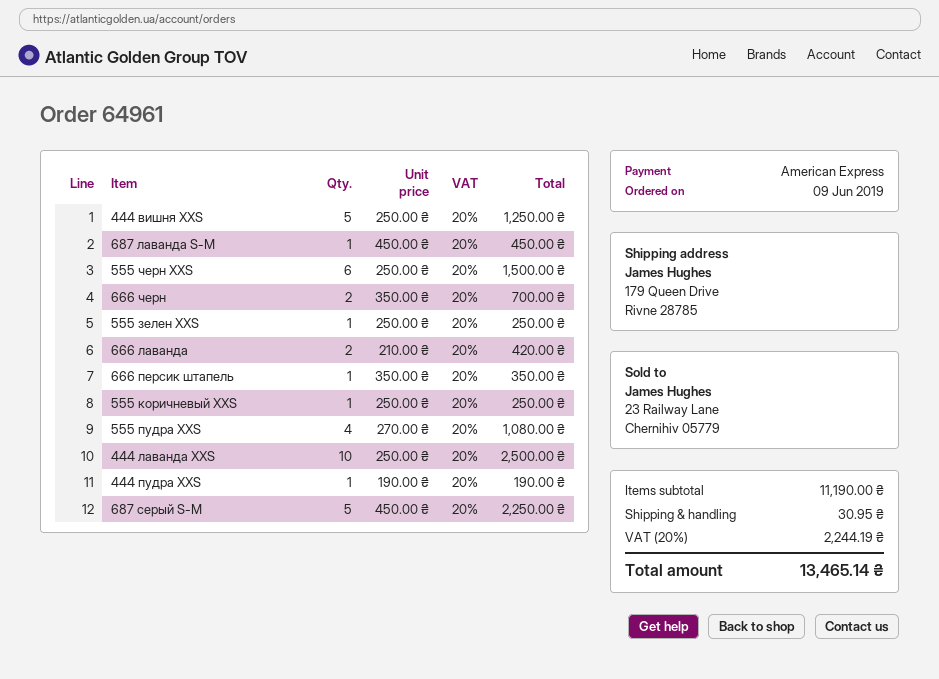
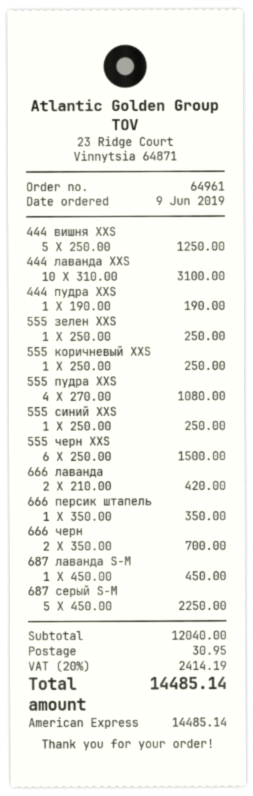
444 лаванда XXS: 10 x 250.00 = 2500.00 -> 10 x 310.00 = 3100.00
555 синий XXS: none -> 1 x 250.00 = 250.00
subtotal: 11190.00 -> 12040.00
tax: 20% = 2244.19 -> 20% = 2414.19
total: 13465.14 -> 14485.14

